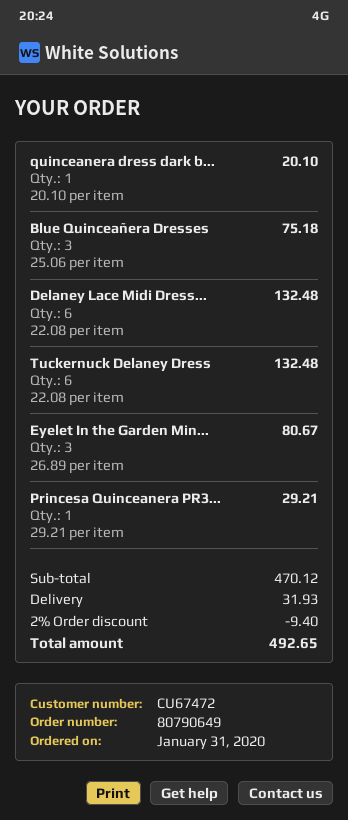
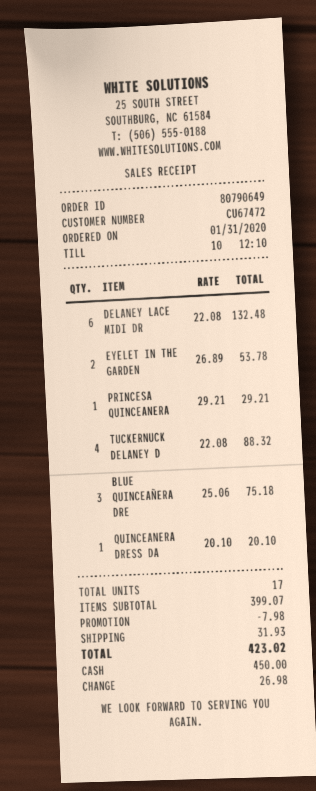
Tuckernuck Delaney Dress: 6 x 22.08 = 132.48 -> 4 x 22.08 = 88.32
Eyelet In the Garden Min...: 3 x 26.89 = 80.67 -> 2 x 26.89 = 53.78
subtotal: 470.12 -> 399.07
discount: 9.40 -> 7.98
total: 492.65 -> 423.02

